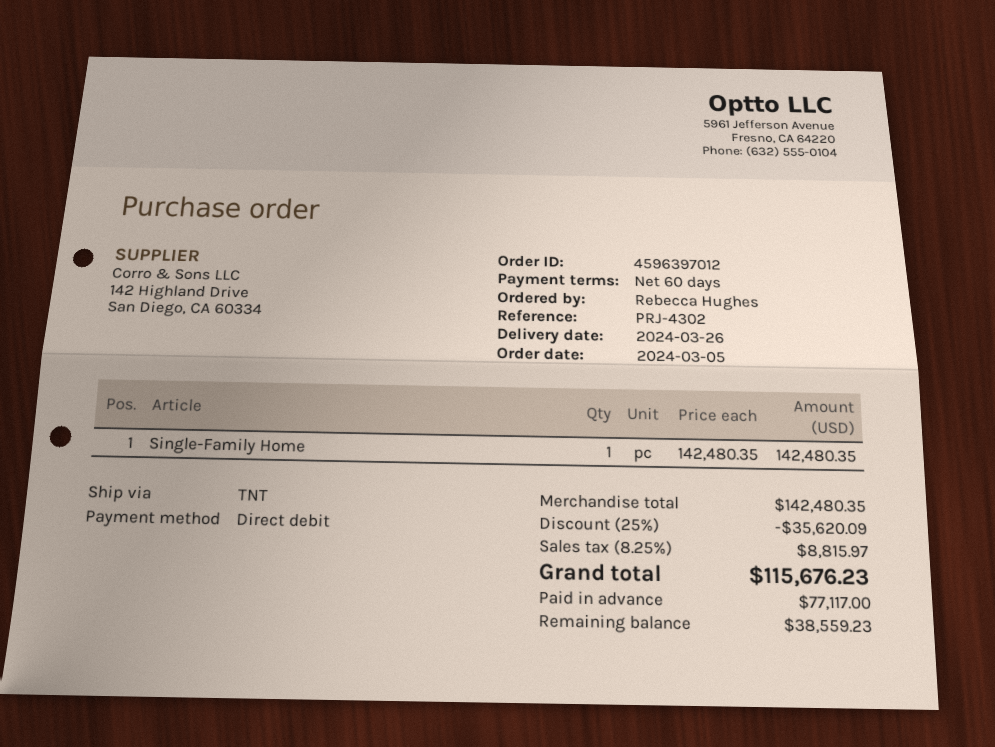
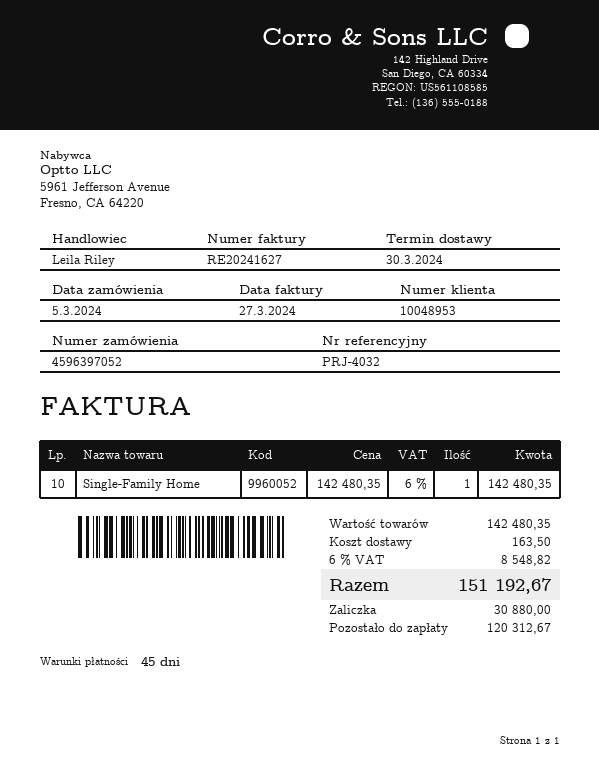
order number: 4596397012 -> 4596397052
delivery date: 2024-03-26 -> 2024-03-30
payment terms: 60 days -> 45 days
reference: PRJ-4302 -> PRJ-4032
discount: 25% = 35620.09 -> none
shipping: none -> 163.50
tax: 8.25% = 8815.97 -> 6% = 8548.82
total: 115676.23 -> 151192.67
deposit: 77117.00 -> 30880.00
balance: 38559.23 -> 120312.67

